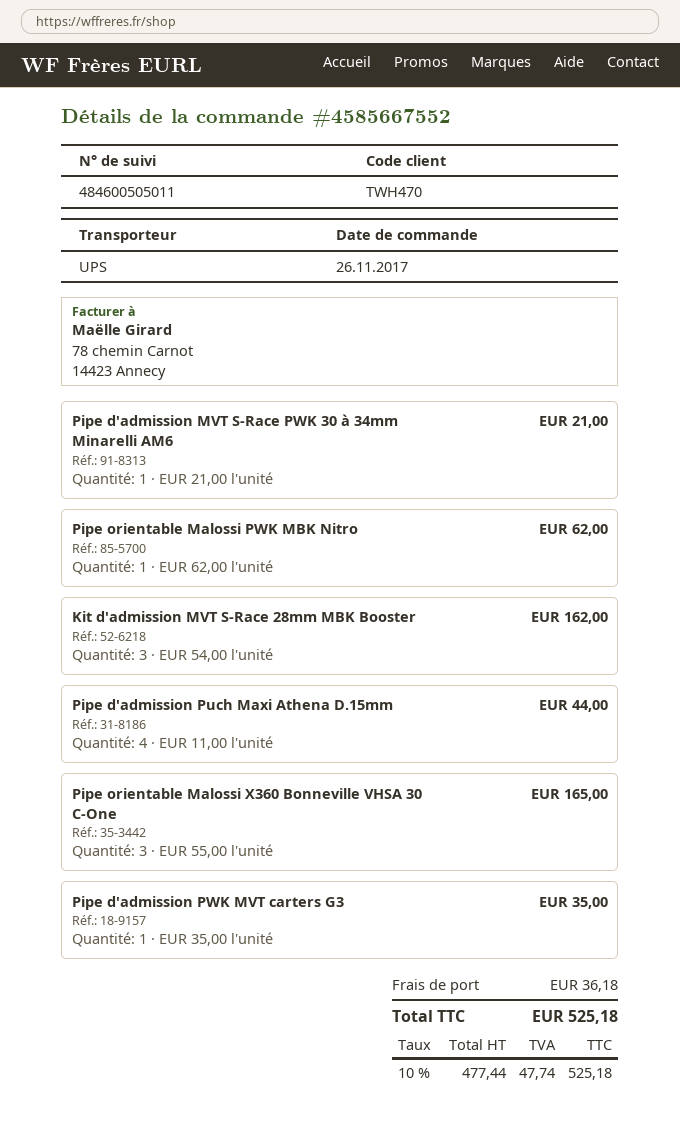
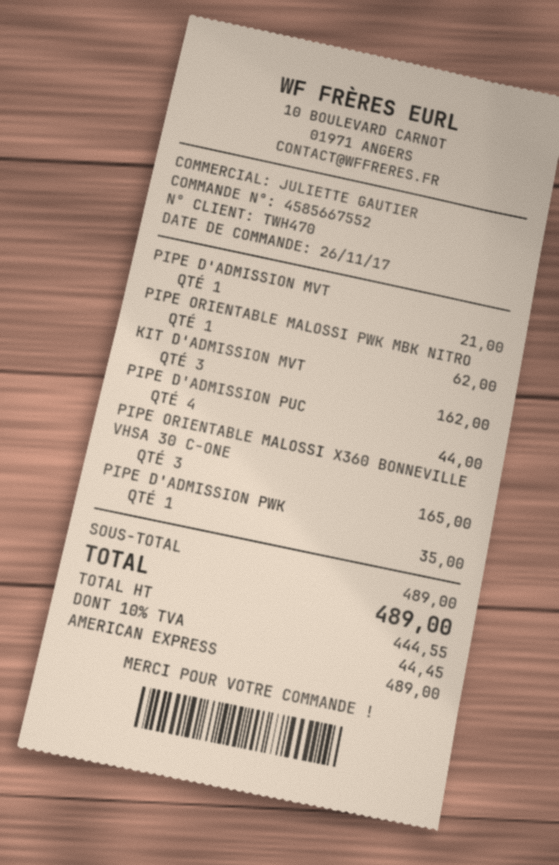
shipping: 36.18 -> none
net: 477.44 -> 444.55
tax: 10% = 47.74 -> 10% = 44.45
total: 525.18 -> 489.00

